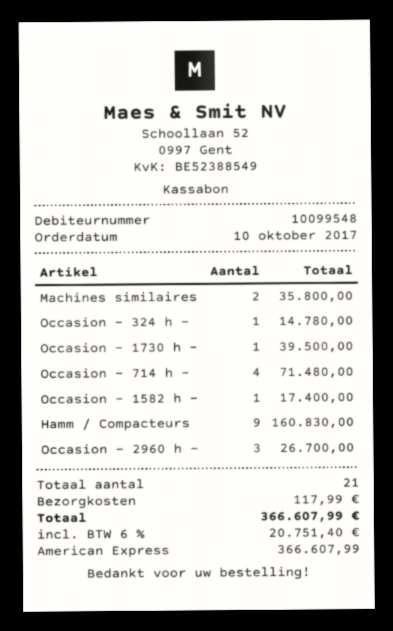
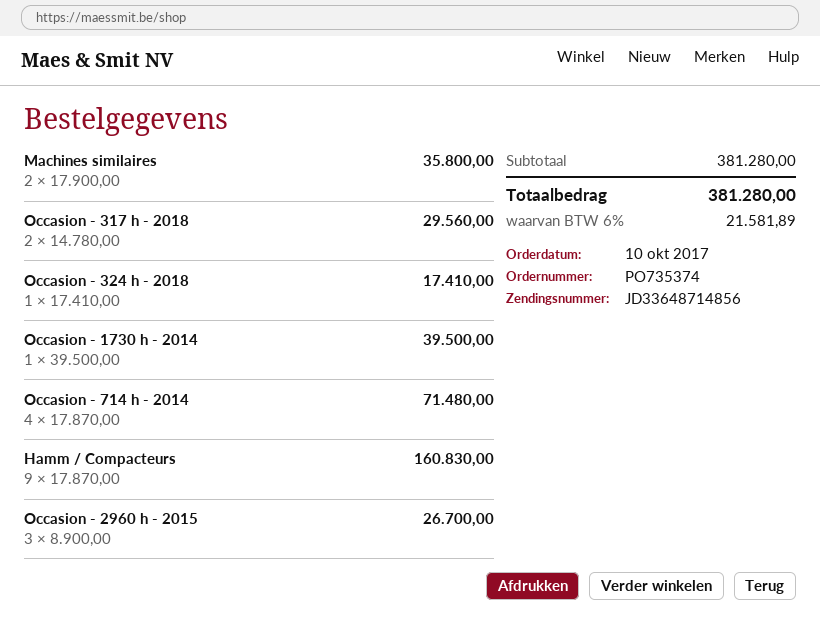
Occasion - 324 h -: 1 for 14780.00 -> 1 for 17410.00
Occasion - 1582 h -: 1 for 17400.00 -> none
Occasion - 317 h - 2018: none -> 2 for 29560.00
shipping: 117.99 -> none
tax: 6% = 20751.40 -> 6% = 21581.89
total: 366607.99 -> 381280.00

